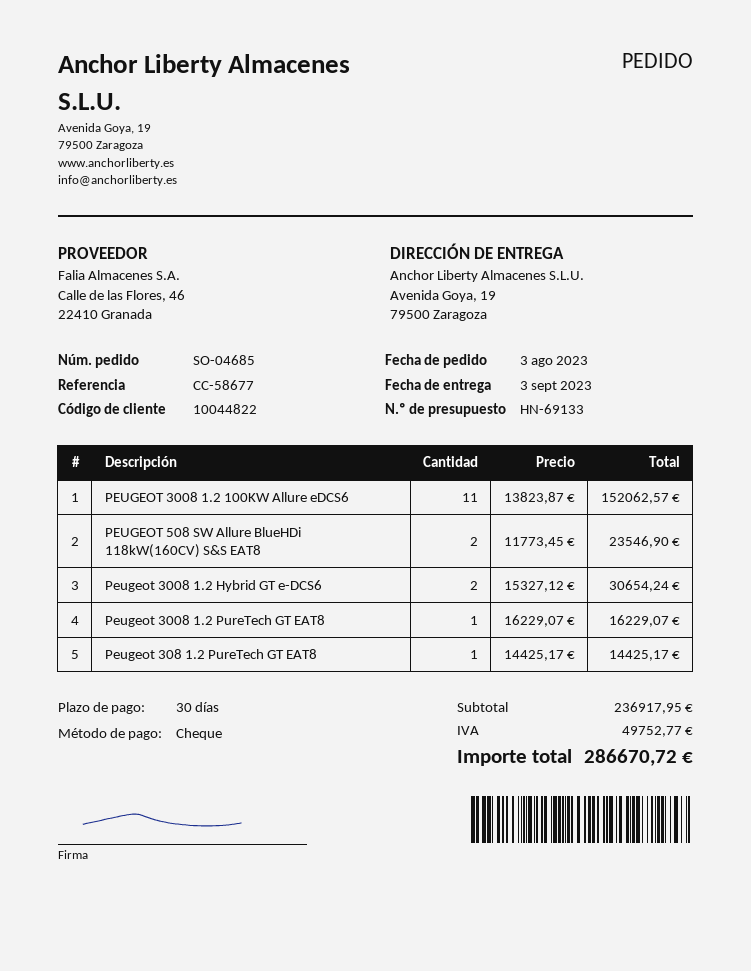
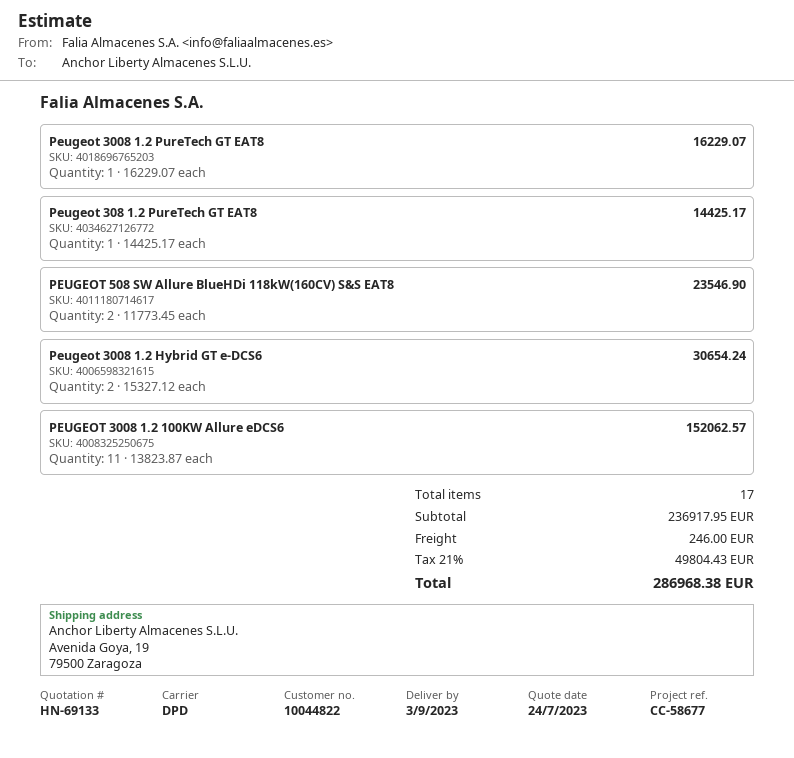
shipping: none -> 246.00
tax: 49752.77 -> 49804.43
total: 286670.72 -> 286968.38

